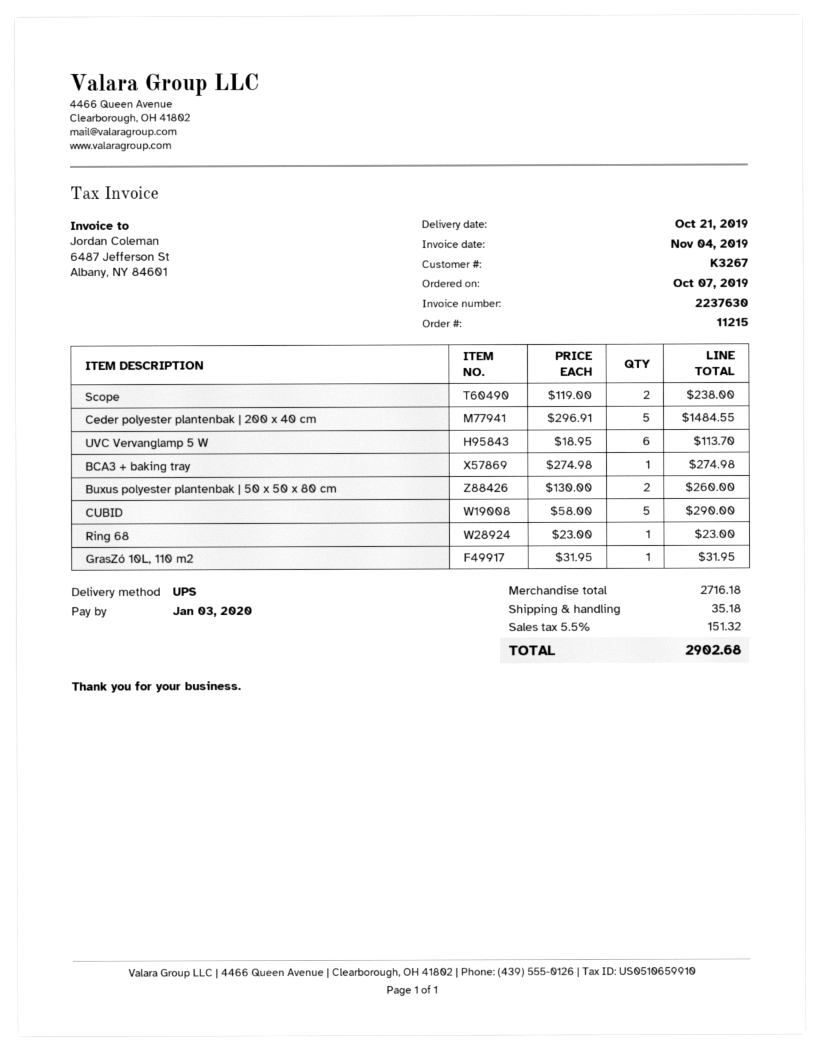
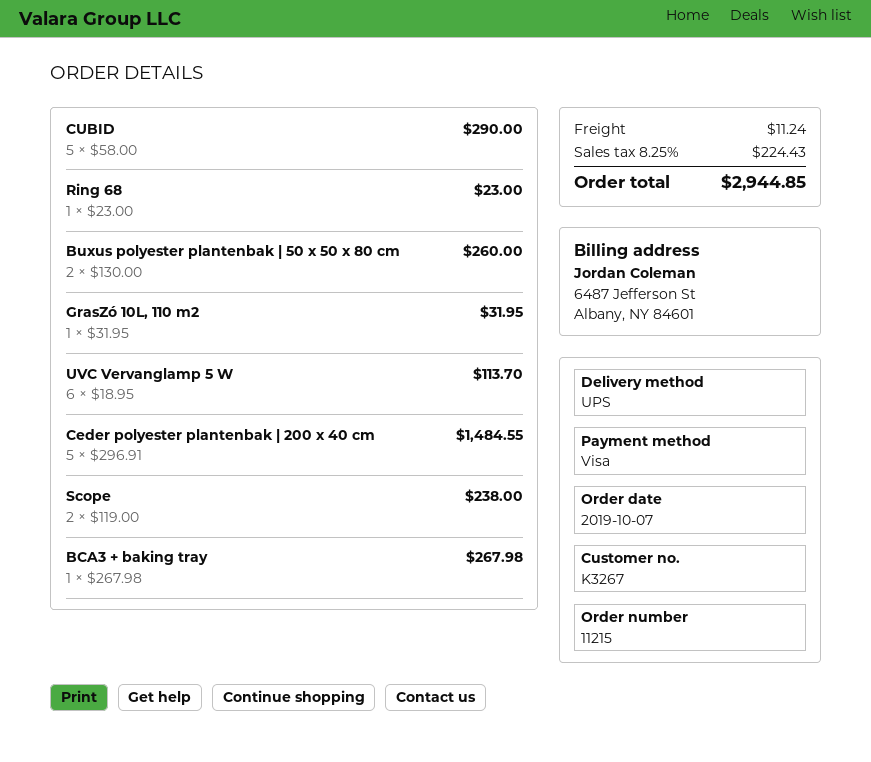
BCA3 + baking tray: 1 x 274.98 = 274.98 -> 1 x 267.98 = 267.98
shipping: 35.18 -> 11.24
tax: 5.5% = 151.32 -> 8.25% = 224.43
total: 2902.68 -> 2944.85

